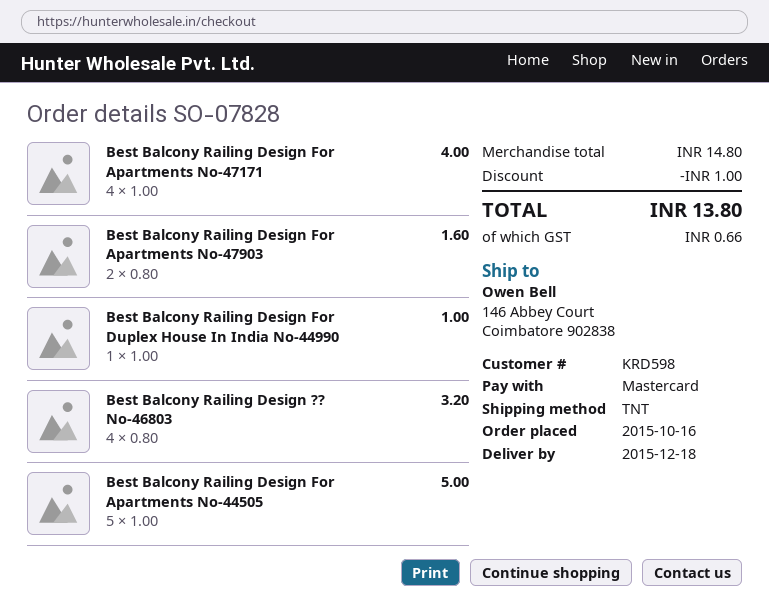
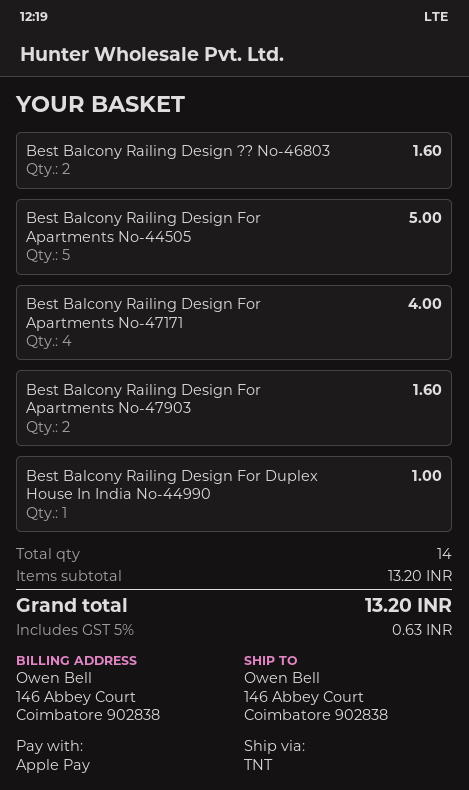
payment method: Mastercard -> Apple Pay
Best Balcony Railing Design ?? No-46803: 4 for 3.20 -> 2 for 1.60
subtotal: 14.80 -> 13.20
discount: 1.00 -> none
tax: 0.66 -> 0.63
total: 13.80 -> 13.20

